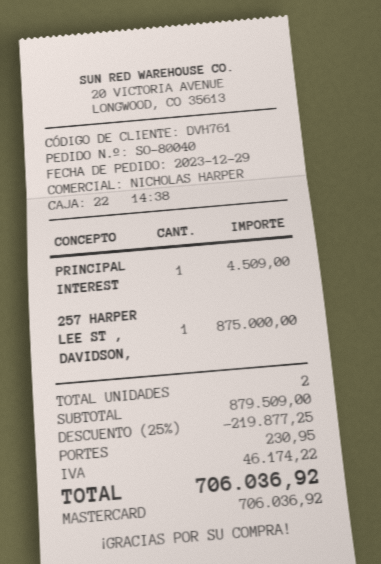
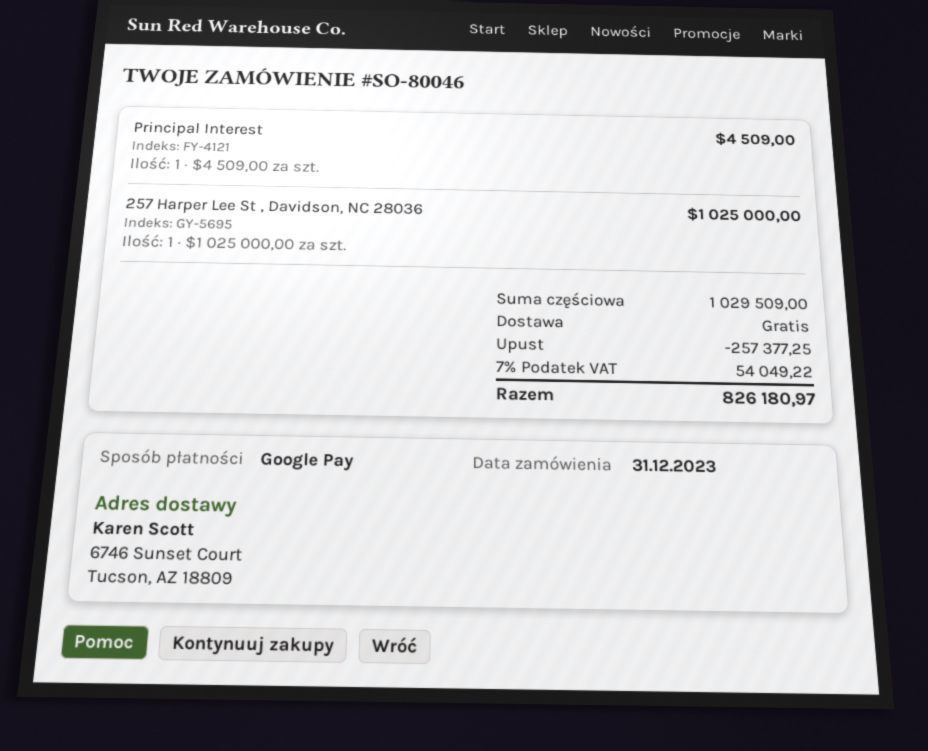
order number: SO-80040 -> SO-80046
order date: 2023-12-29 -> 2023-12-31
payment method: Mastercard -> Google Pay
257 HARPER LEE ST , DAVIDSON,: 1 for 875000.00 -> 1 for 1025000.00
subtotal: 879509.00 -> 1029509.00
discount: 219877.25 -> 257377.25
shipping: 230.95 -> 0.00
tax: 46174.22 -> 54049.22
total: 706036.92 -> 826180.97

